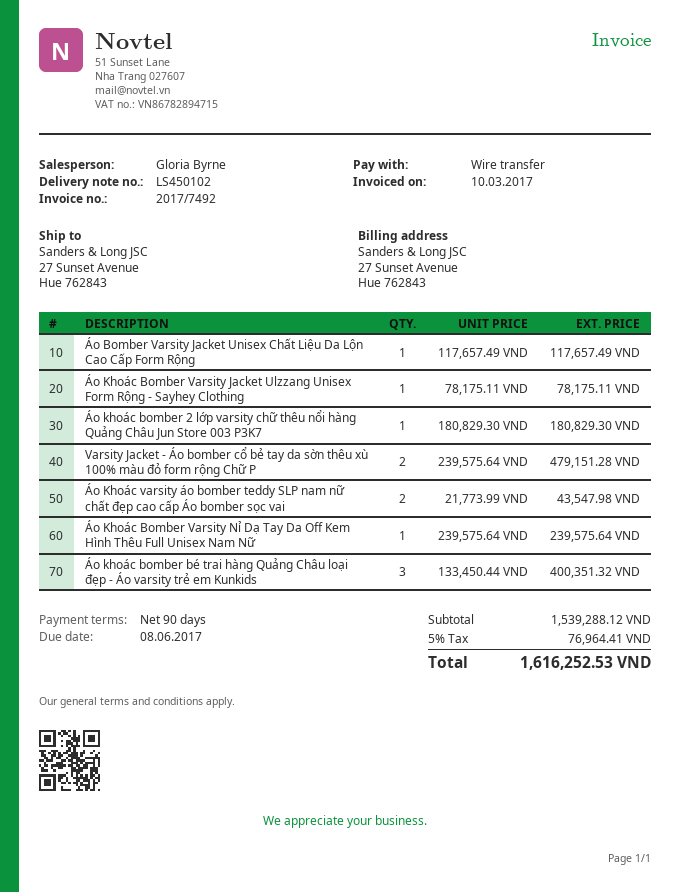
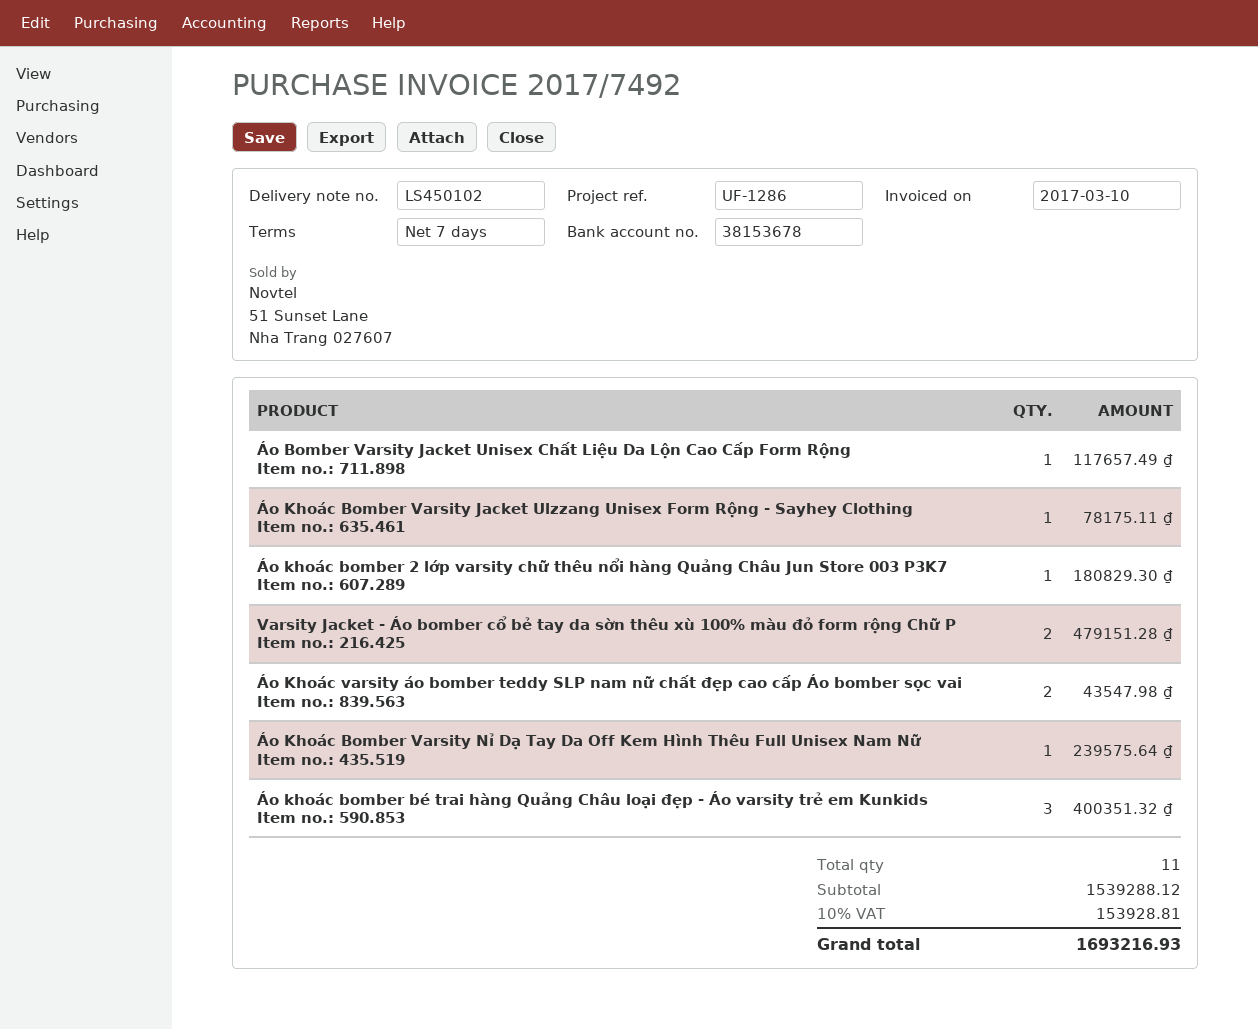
payment terms: 90 days -> 7 days
tax: 5% = 76964.41 -> 10% = 153928.81
total: 1616252.53 -> 1693216.93

